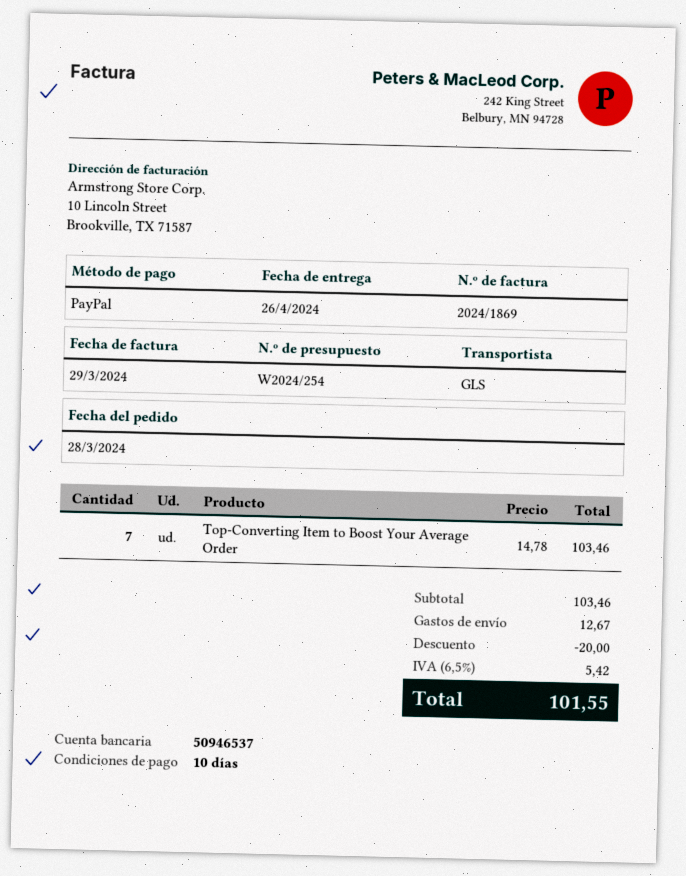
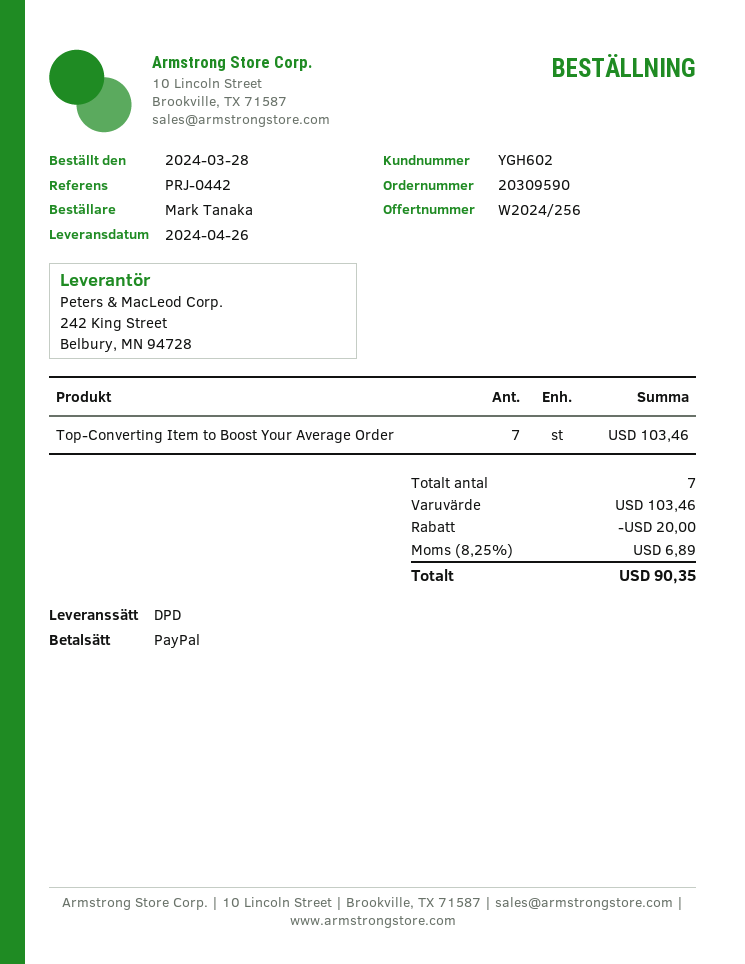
quote number: W2024/254 -> W2024/256
shipping method: GLS -> DPD
shipping: 12.67 -> none
tax: 6.5% = 5.42 -> 8.25% = 6.89
total: 101.55 -> 90.35

